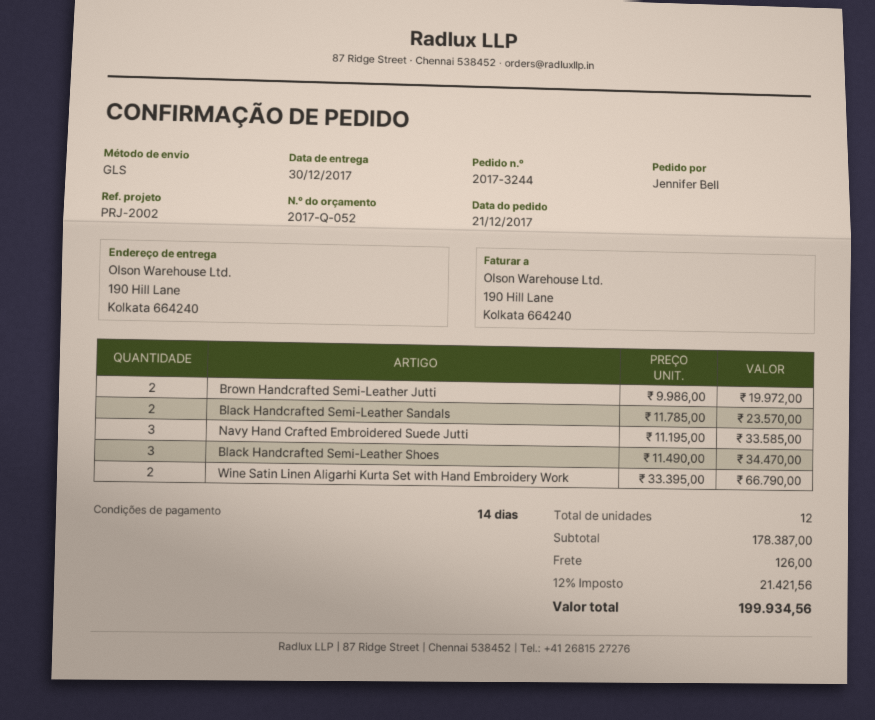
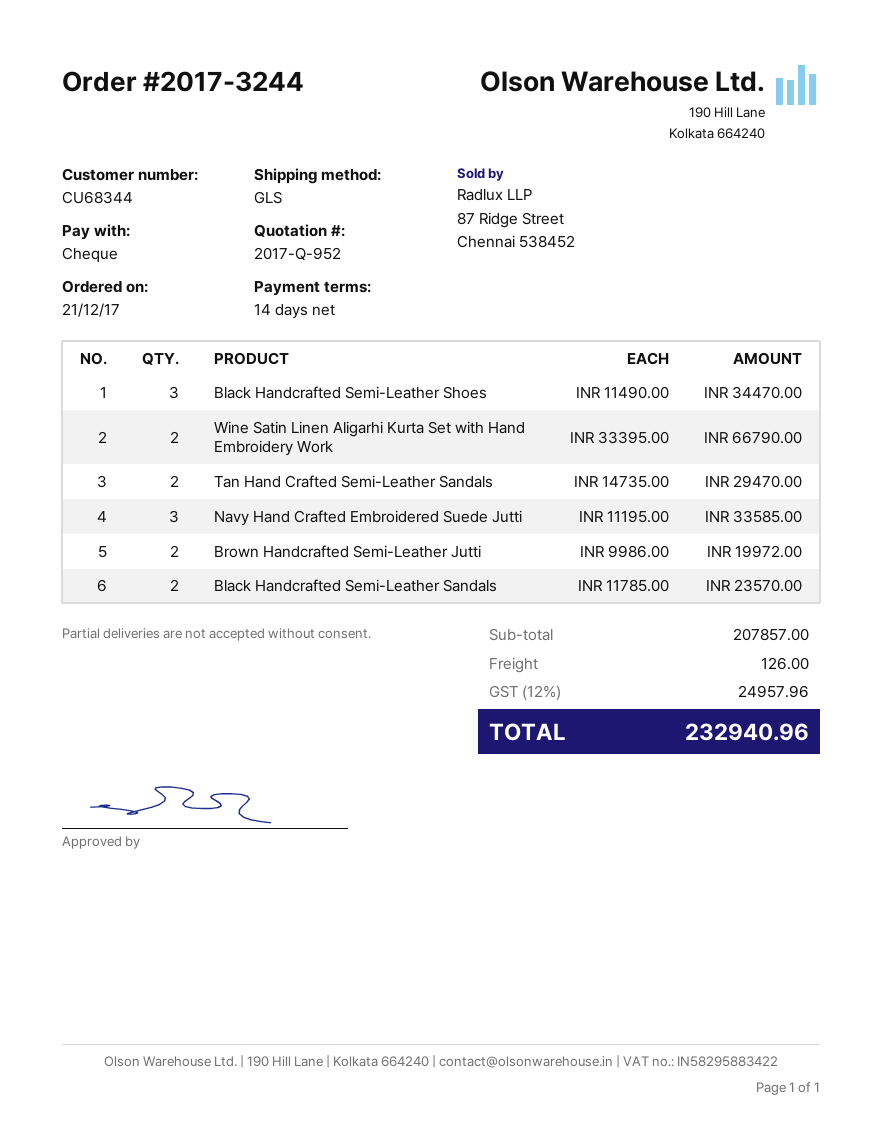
quote number: 2017-Q-052 -> 2017-Q-952
Tan Hand Crafted Semi-Leather Sandals: none -> 2 x 14735.00 = 29470.00
subtotal: 178387.00 -> 207857.00
tax: 12% = 21421.56 -> 12% = 24957.96
total: 199934.56 -> 232940.96

